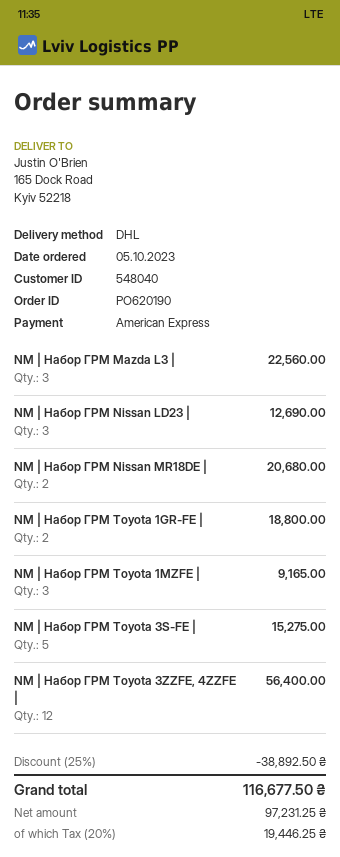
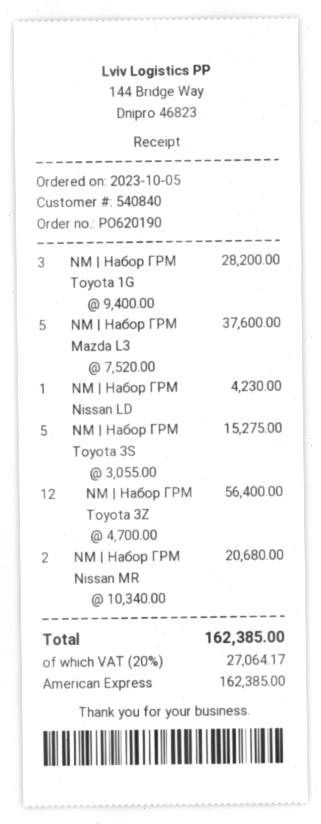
customer number: 548040 -> 540840
NM | Набор ГРМ Mazda L3 |: 3 for 22560.00 -> 5 for 37600.00
NM | Набор ГРМ Nissan LD23 |: 3 for 12690.00 -> 1 for 4230.00
NM | Набор ГРМ Toyota 1GR-FE |: 2 for 18800.00 -> 3 for 28200.00
NM | Набор ГРМ Toyota 1MZFE |: 3 for 9165.00 -> none
discount: 25% = 38892.50 -> none
tax: 20% = 19446.25 -> 20% = 27064.17
total: 116677.50 -> 162385.00

